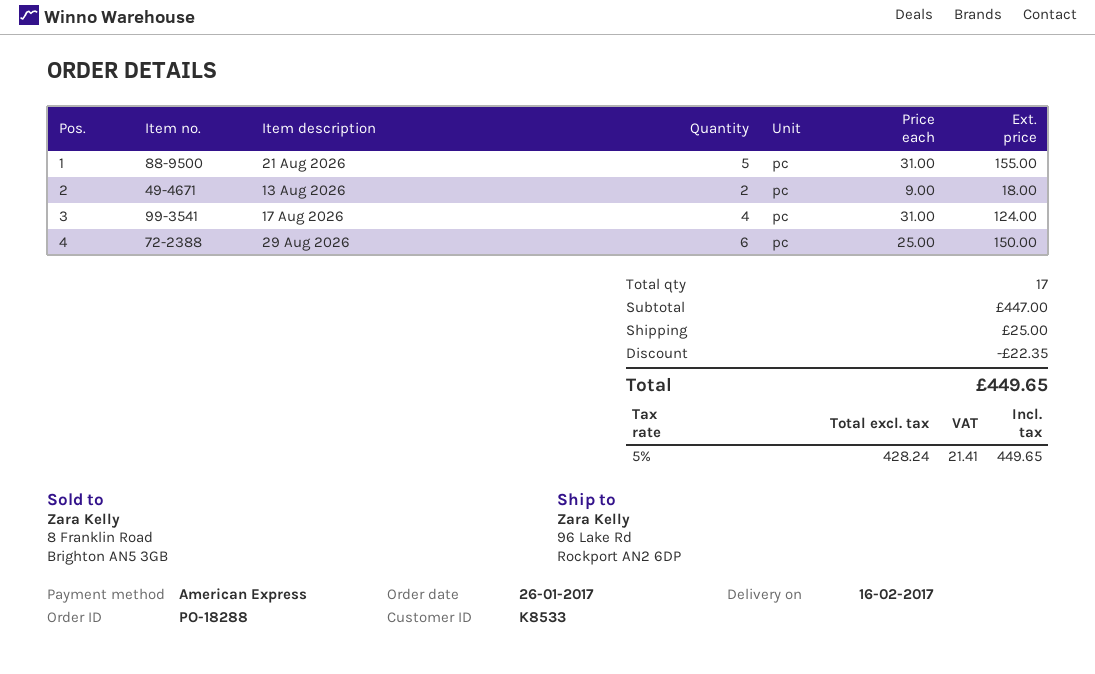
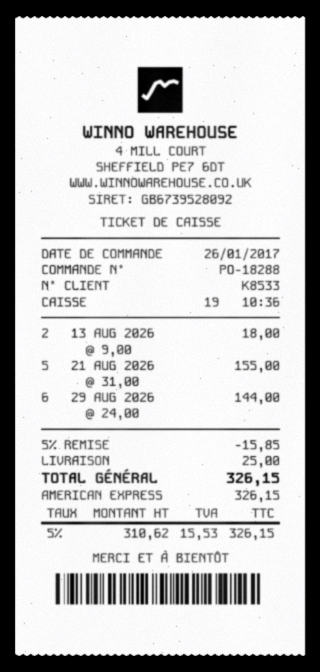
17 Aug 2026: 4 x 31.00 = 124.00 -> none
29 Aug 2026: 6 x 25.00 = 150.00 -> 6 x 24.00 = 144.00
discount: 22.35 -> 15.85
net: 428.24 -> 310.62
tax: 5% = 21.41 -> 5% = 15.53
total: 449.65 -> 326.15

